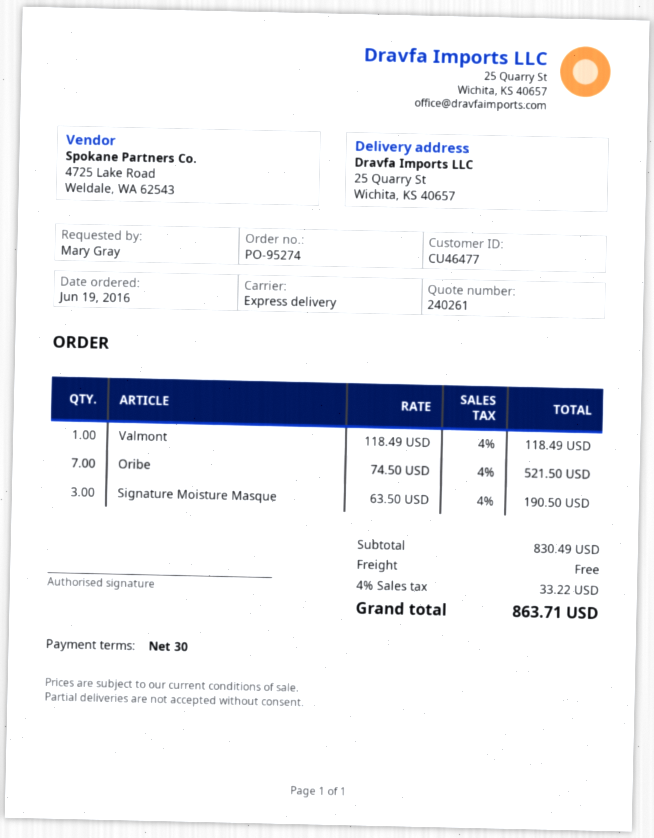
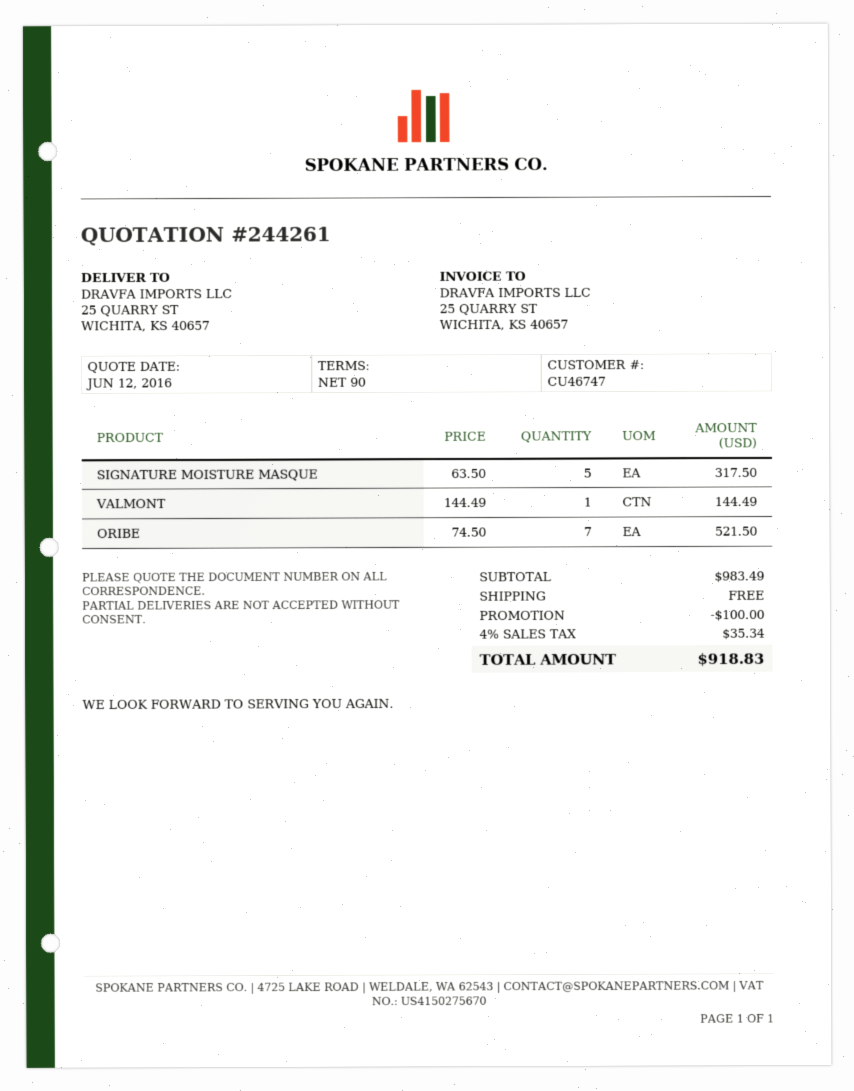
quote number: 240261 -> 244261
payment terms: 30 days -> 90 days
customer number: CU46477 -> CU46747
Valmont: 1 x 118.49 = 118.49 -> 1 x 144.49 = 144.49
Signature Moisture Masque: 3 x 63.50 = 190.50 -> 5 x 63.50 = 317.50
subtotal: 830.49 -> 983.49
discount: none -> 100.00
tax: 4% = 33.22 -> 4% = 35.34
total: 863.71 -> 918.83

